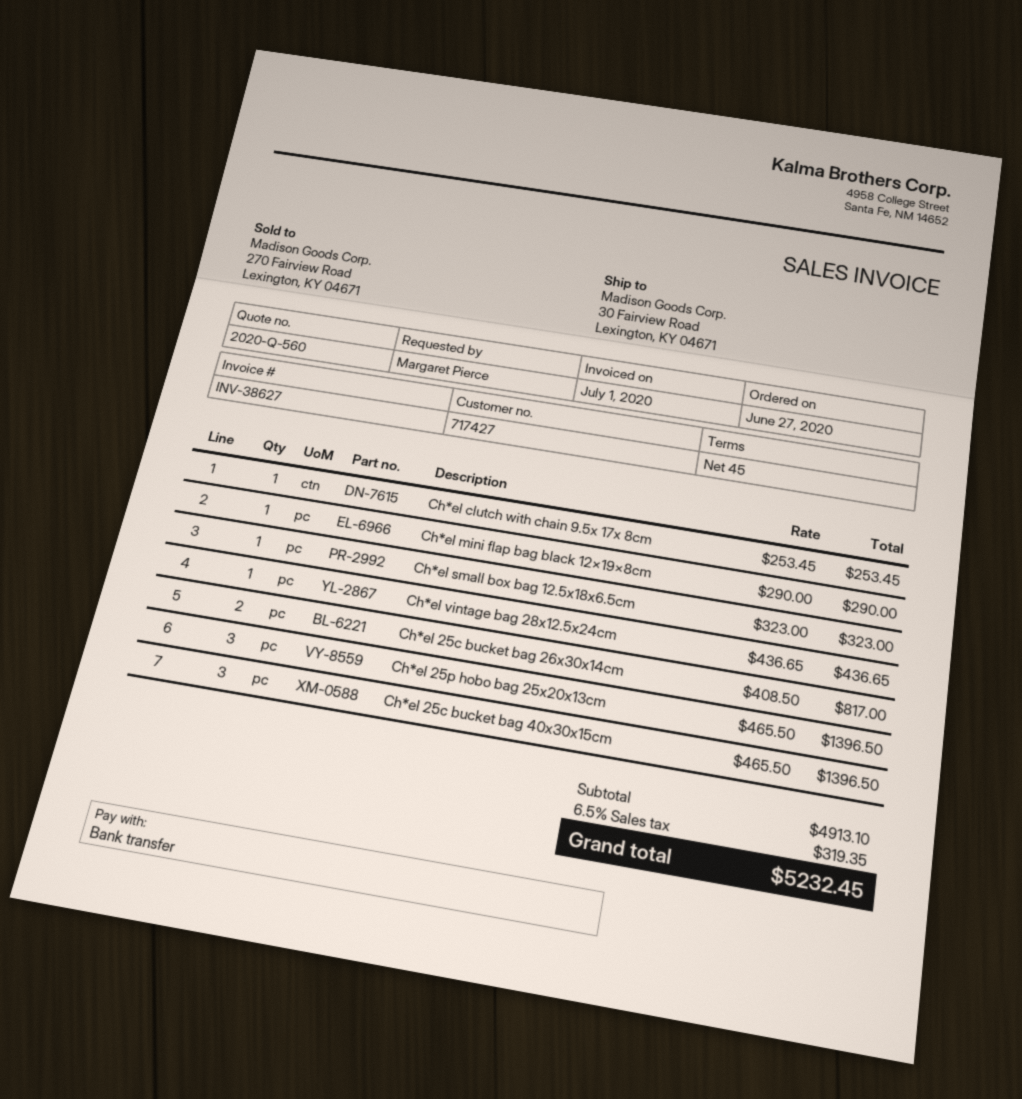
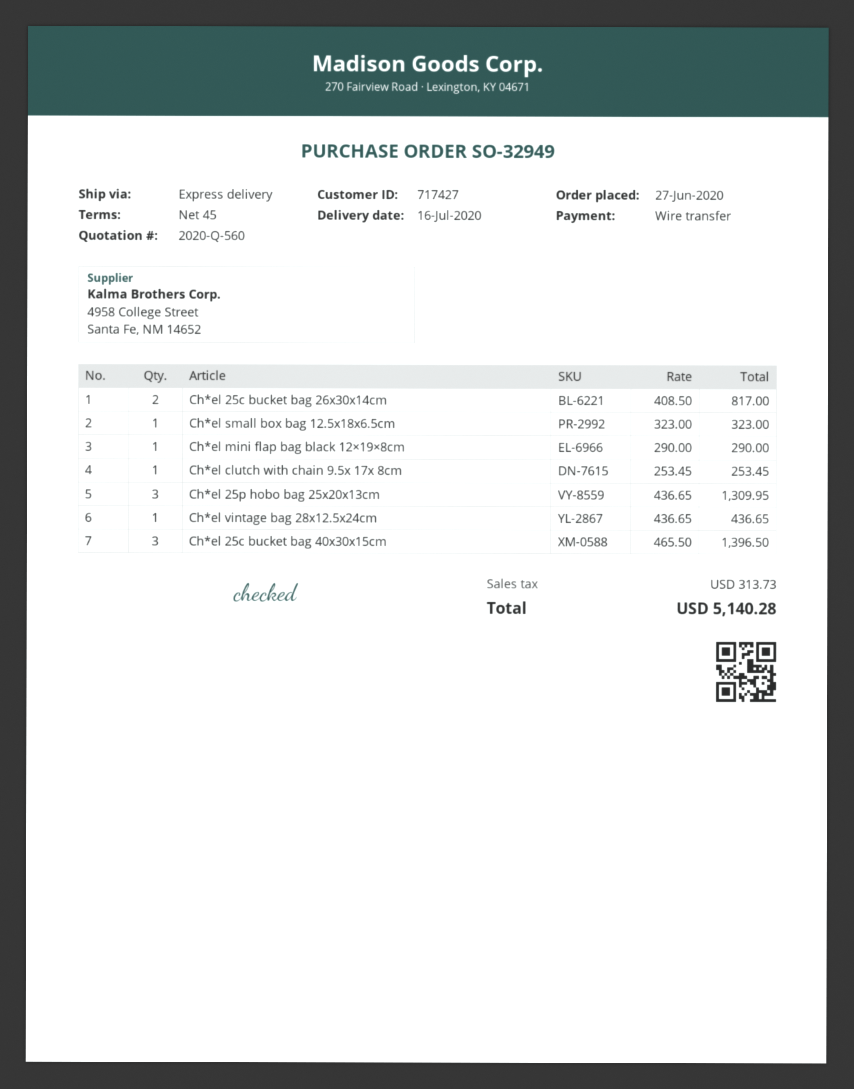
Ch*el 25p hobo bag 25x20x13cm: 3 x 465.50 = 1396.50 -> 3 x 436.65 = 1309.95
tax: 319.35 -> 313.73
total: 5232.45 -> 5140.28

